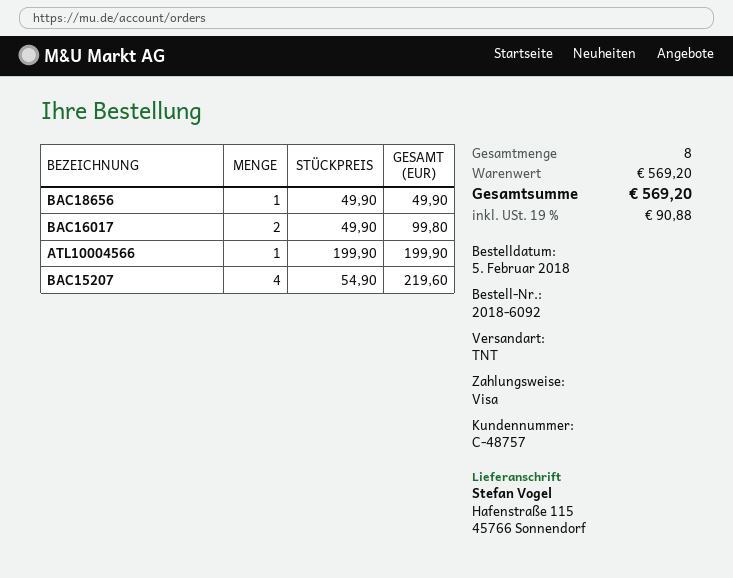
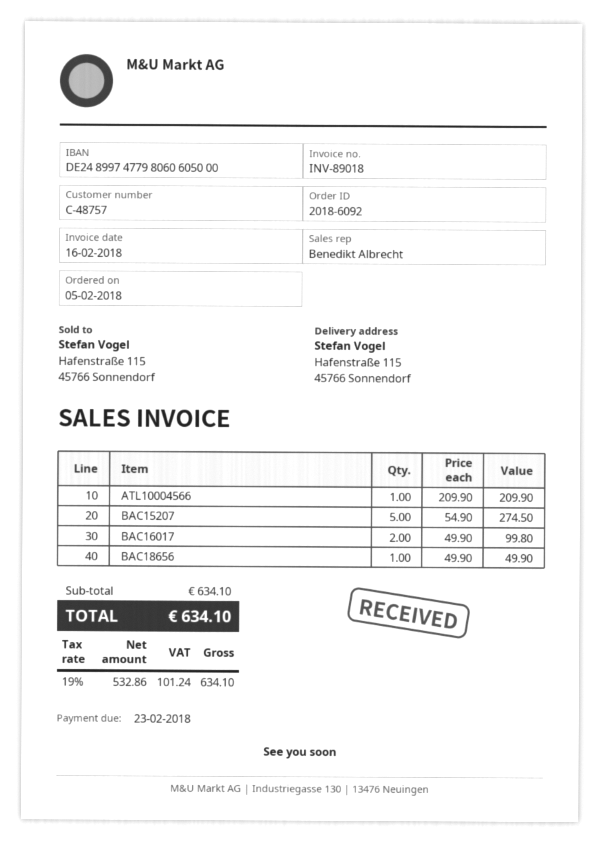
ATL10004566: 1 x 199.90 = 199.90 -> 1 x 209.90 = 209.90
BAC15207: 4 x 54.90 = 219.60 -> 5 x 54.90 = 274.50
subtotal: 569.20 -> 634.10
tax: 19% = 90.88 -> 19% = 101.24
total: 569.20 -> 634.10

